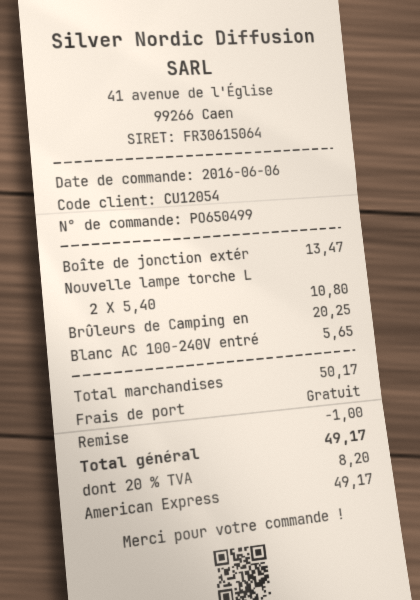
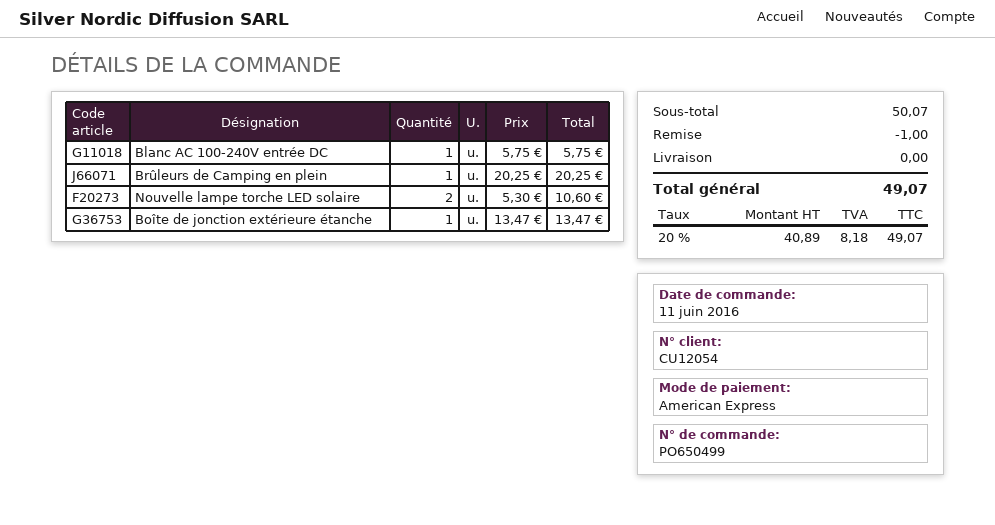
order date: 2016-06-06 -> 2016-06-11
Nouvelle lampe torche L: 2 x 5.40 = 10.80 -> 2 x 5.30 = 10.60
Blanc AC 100-240V entré: 1 x 5.65 = 5.65 -> 1 x 5.75 = 5.75
subtotal: 50.17 -> 50.07
tax: 20% = 8.20 -> 20% = 8.18
total: 49.17 -> 49.07

